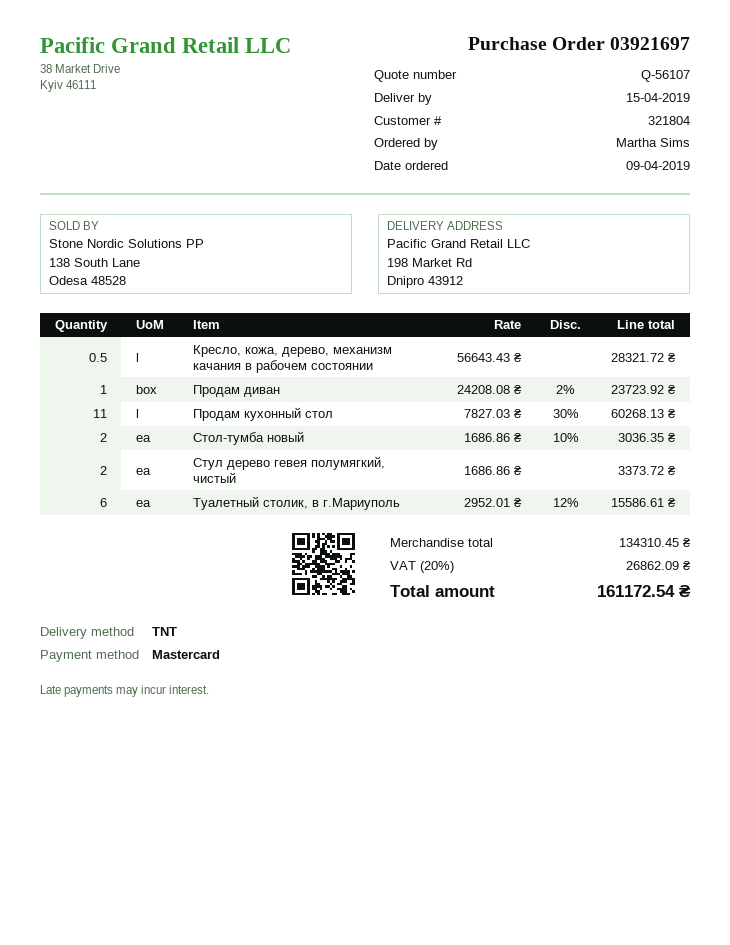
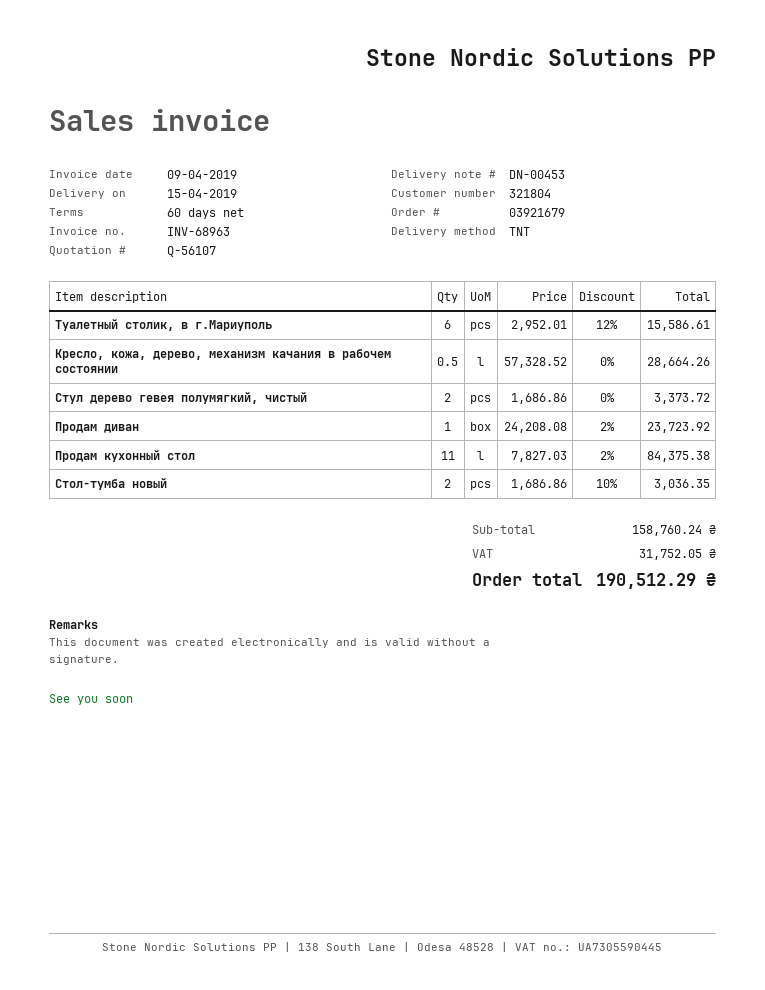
order number: 03921697 -> 03921679
Кресло, кожа, дерево, механизм качания в рабочем состоянии: 0.5 x 56643.43 = 28321.72 -> 0.5 x 57328.52 = 28664.26
Продам кухонный стол: 11 x 7827.03 - 30% = 60268.13 -> 11 x 7827.03 - 2% = 84375.38
subtotal: 134310.45 -> 158760.24
tax: 26862.09 -> 31752.05
total: 161172.54 -> 190512.29

